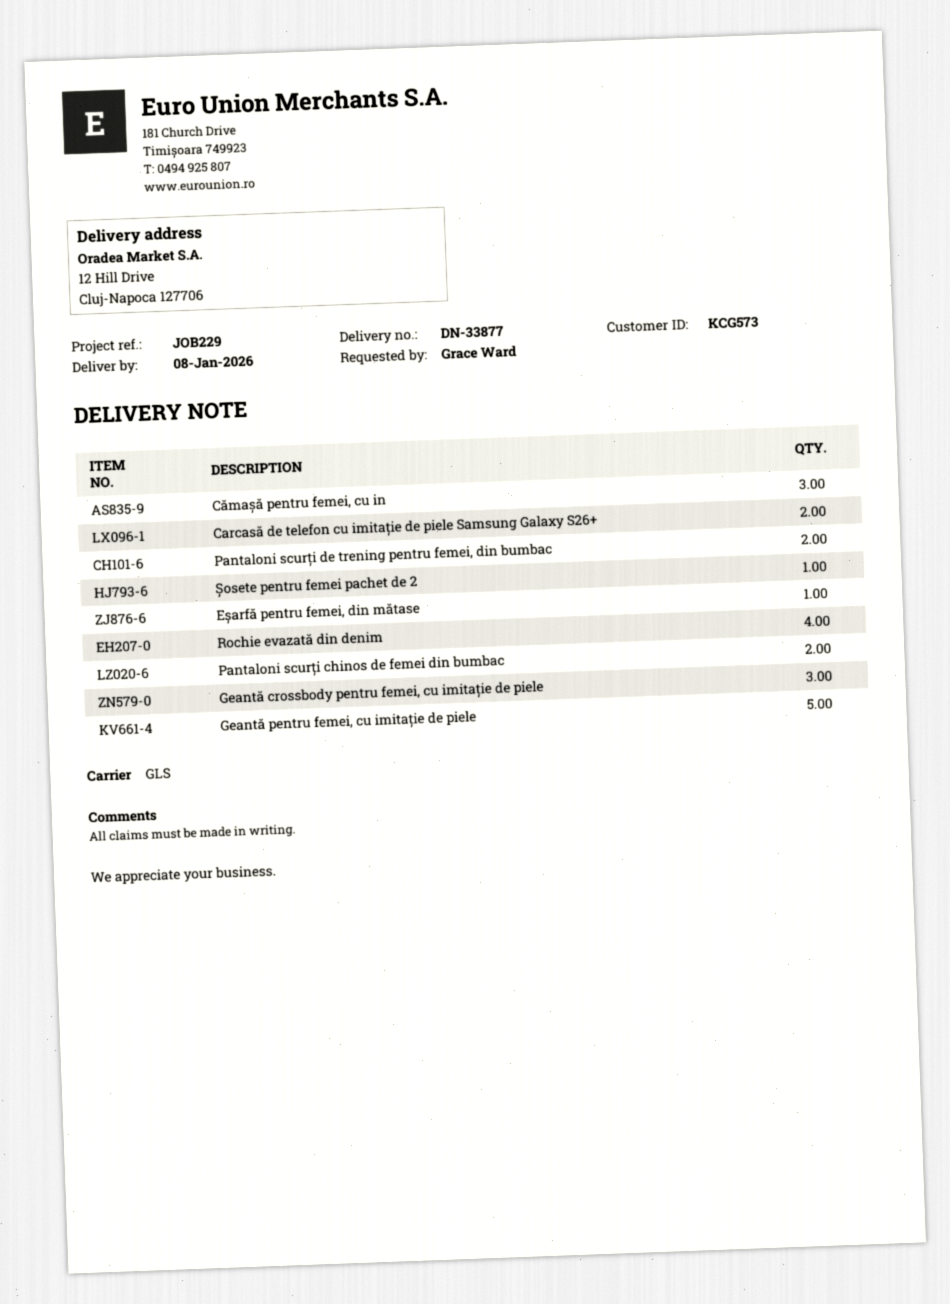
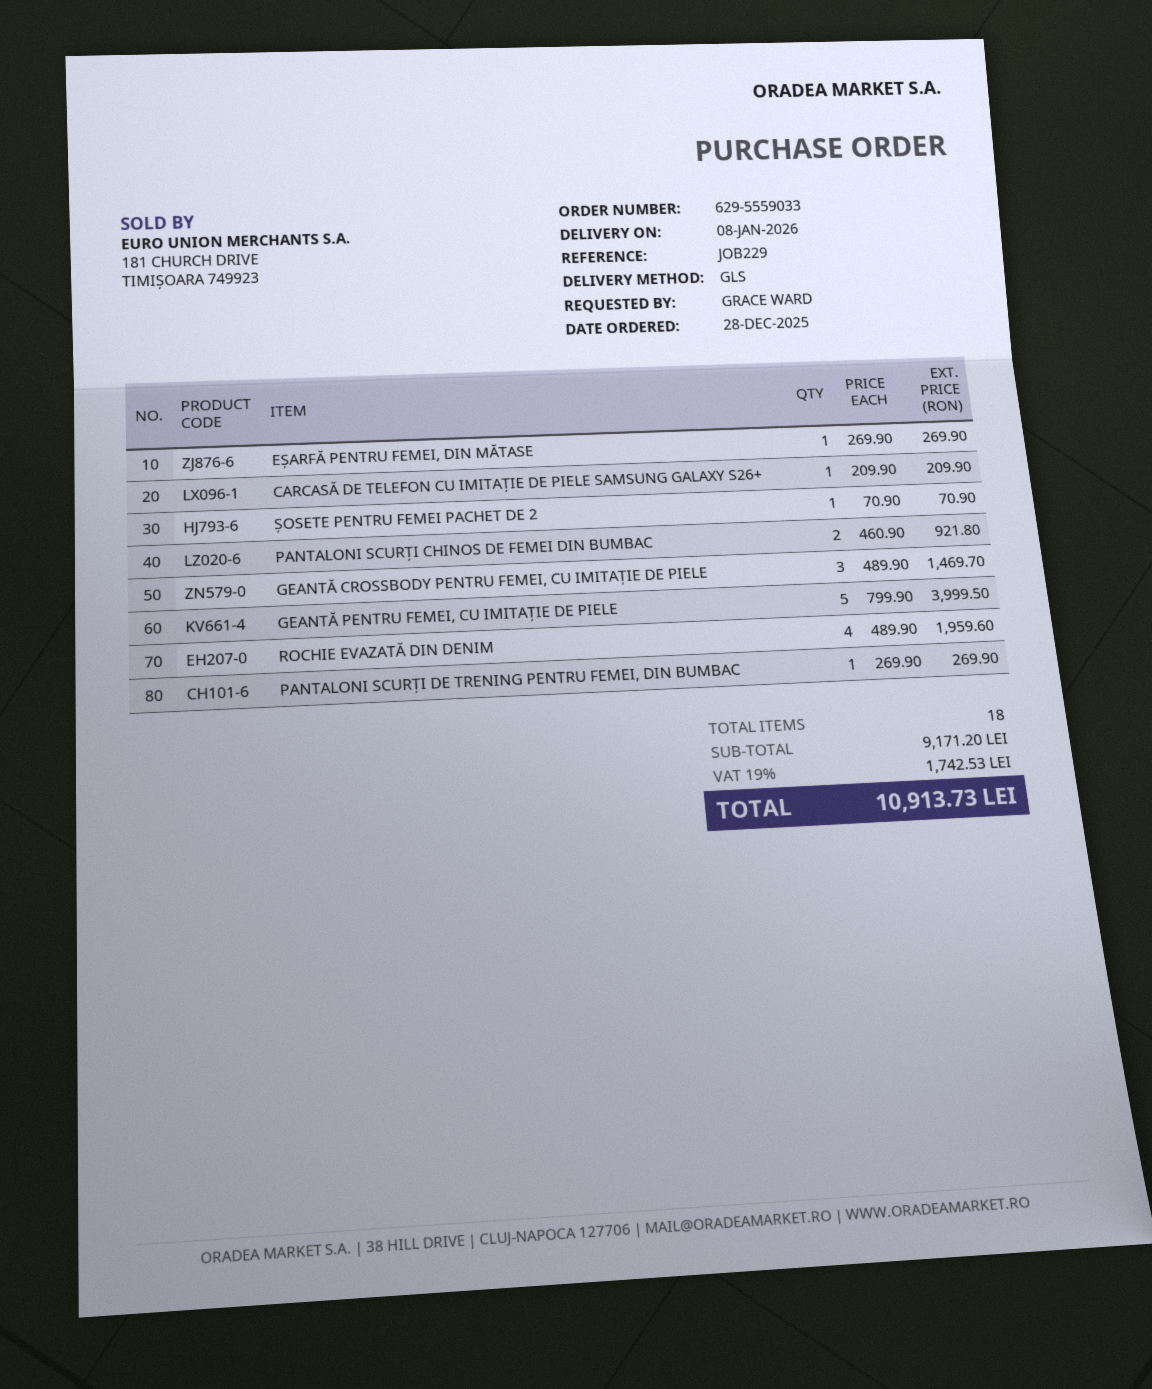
Cămașă pentru femei, cu in: 3 -> none
Carcasă de telefon cu imitație de piele Samsung Galaxy S26+: 2 -> 1
Pantaloni scurți de trening pentru femei, din bumbac: 2 -> 1

